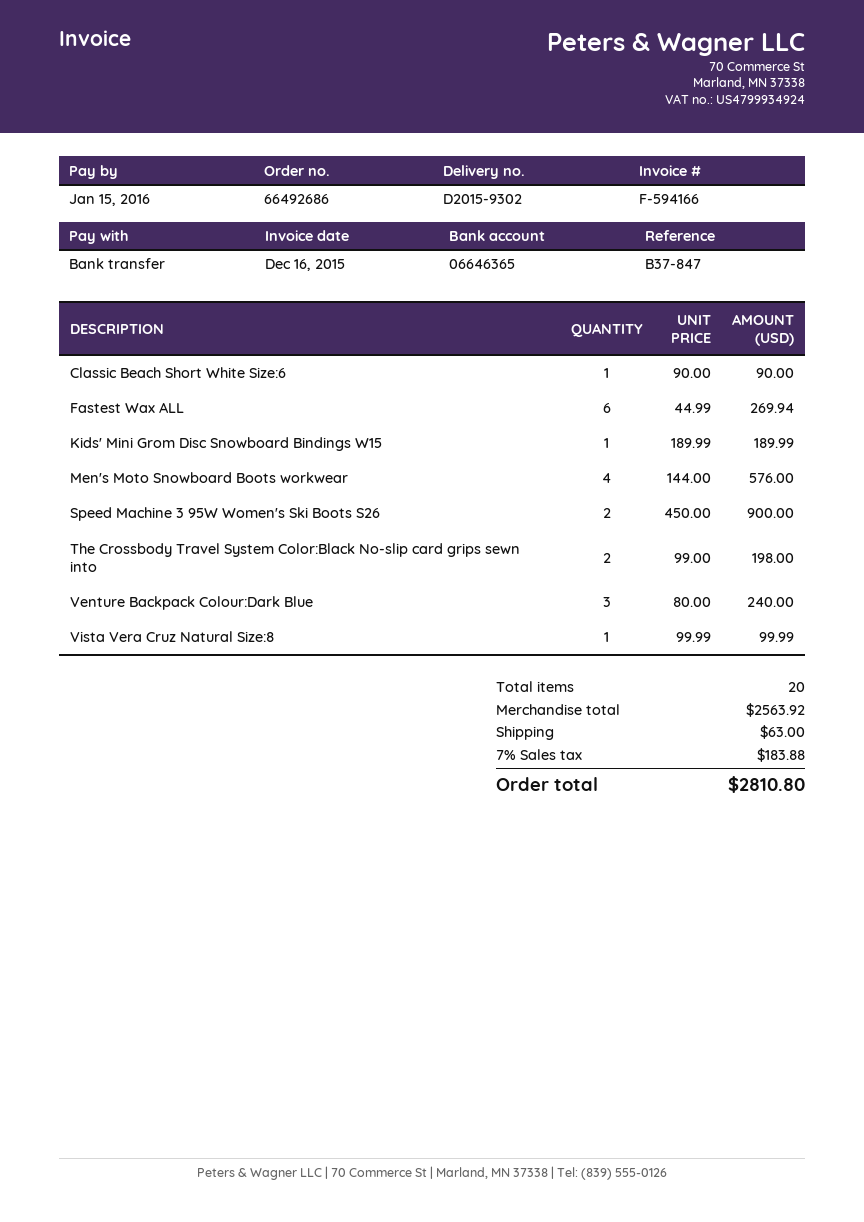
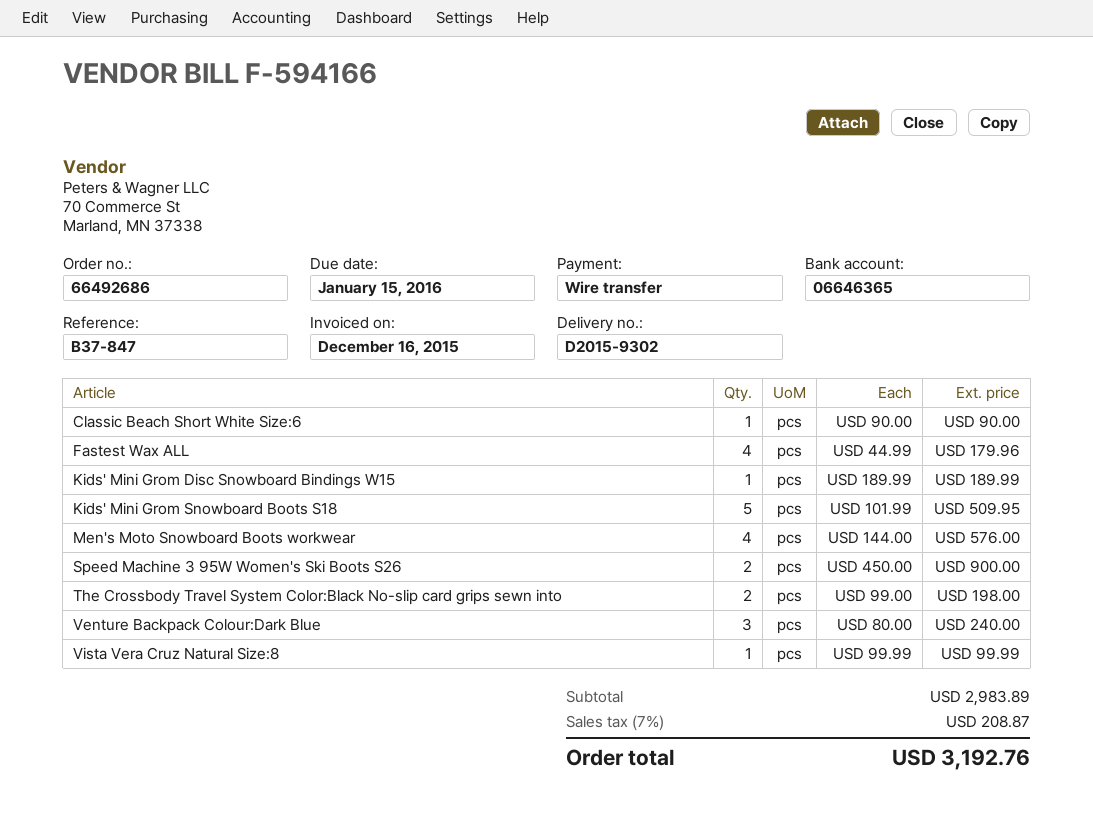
Fastest Wax ALL: 6 x 44.99 = 269.94 -> 4 x 44.99 = 179.96
Kids' Mini Grom Snowboard Boots S18: none -> 5 x 101.99 = 509.95
subtotal: 2563.92 -> 2983.89
shipping: 63.00 -> none
tax: 7% = 183.88 -> 7% = 208.87
total: 2810.80 -> 3192.76

